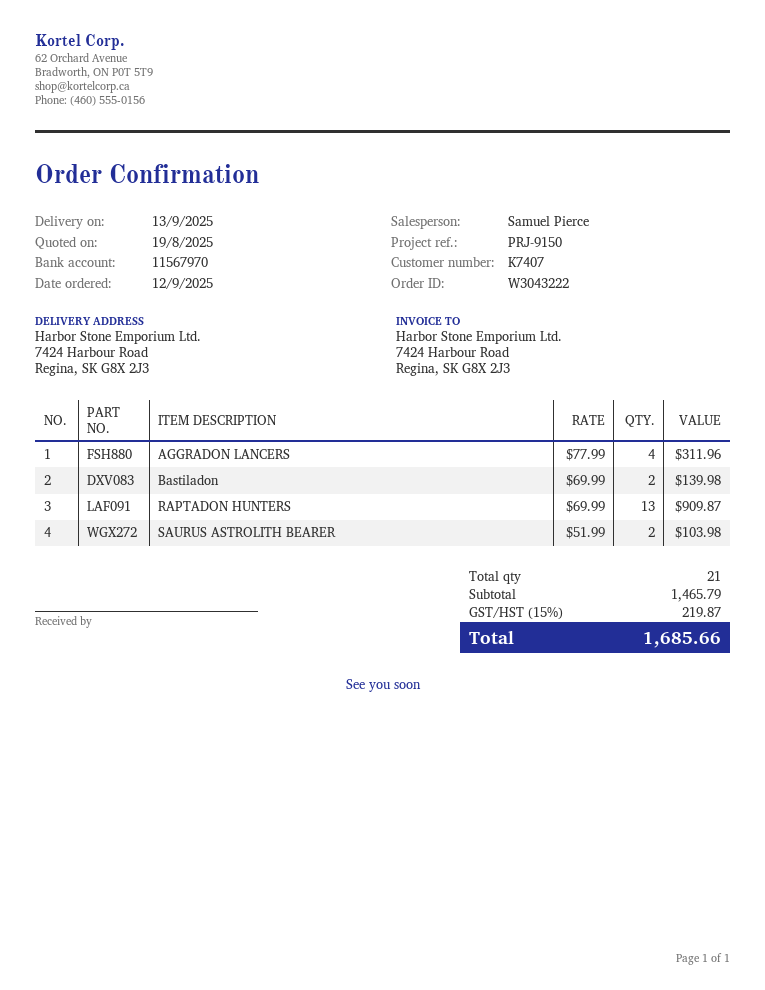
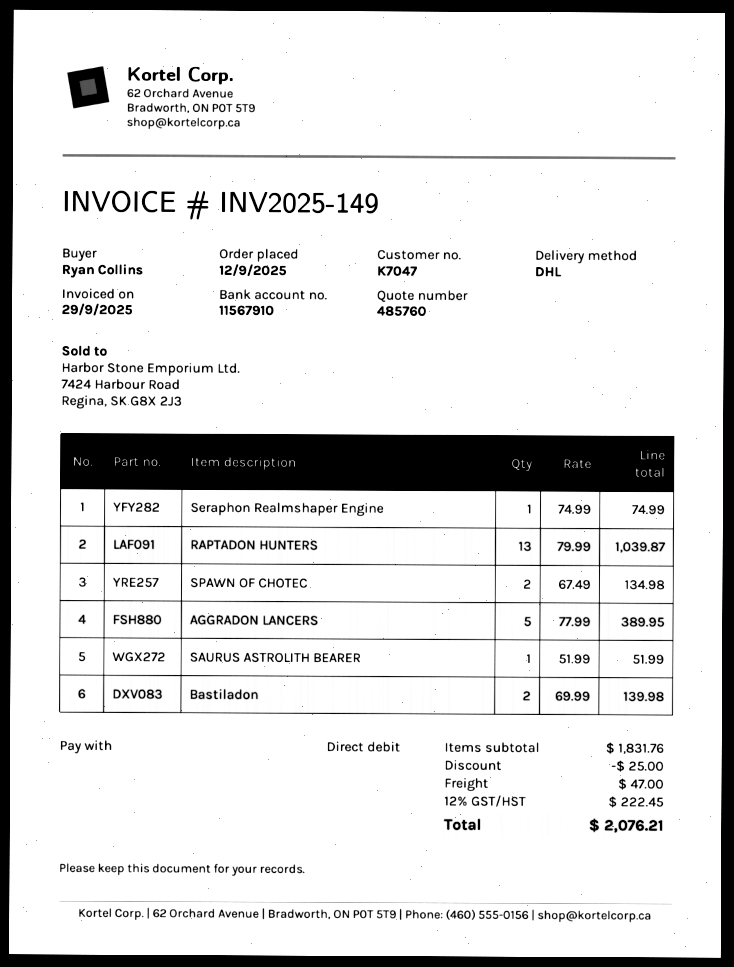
customer number: K7407 -> K7047
bank account: 11567970 -> 11567910
AGGRADON LANCERS: 4 x 77.99 = 311.96 -> 5 x 77.99 = 389.95
RAPTADON HUNTERS: 13 x 69.99 = 909.87 -> 13 x 79.99 = 1039.87
SAURUS ASTROLITH BEARER: 2 x 51.99 = 103.98 -> 1 x 51.99 = 51.99
Seraphon Realmshaper Engine: none -> 1 x 74.99 = 74.99
SPAWN OF CHOTEC: none -> 2 x 67.49 = 134.98
subtotal: 1465.79 -> 1831.76
discount: none -> 25.00
shipping: none -> 47.00
tax: 15% = 219.87 -> 12% = 222.45
total: 1685.66 -> 2076.21

